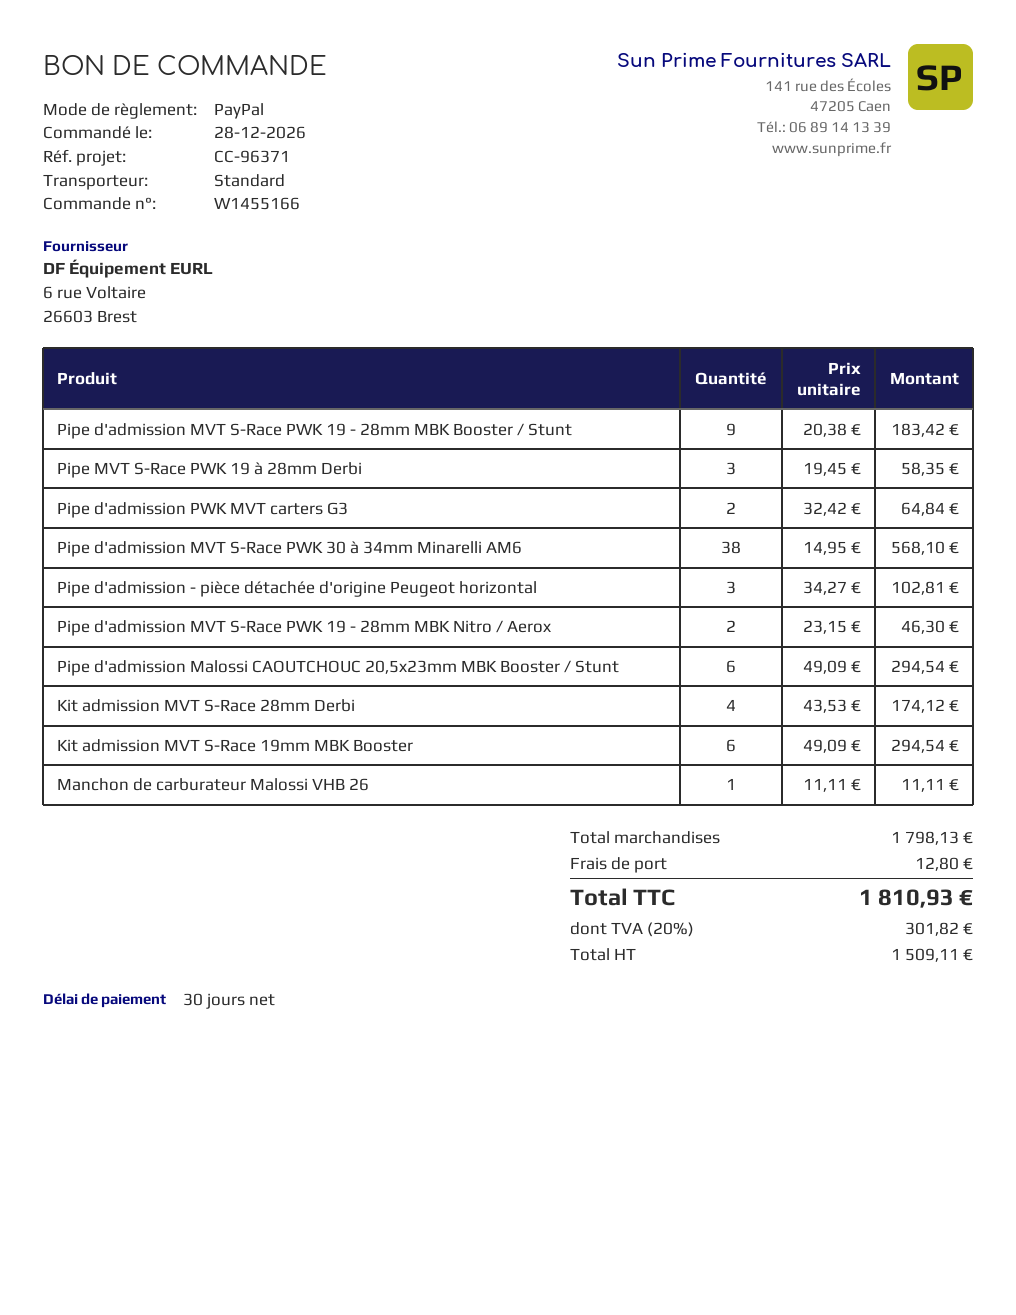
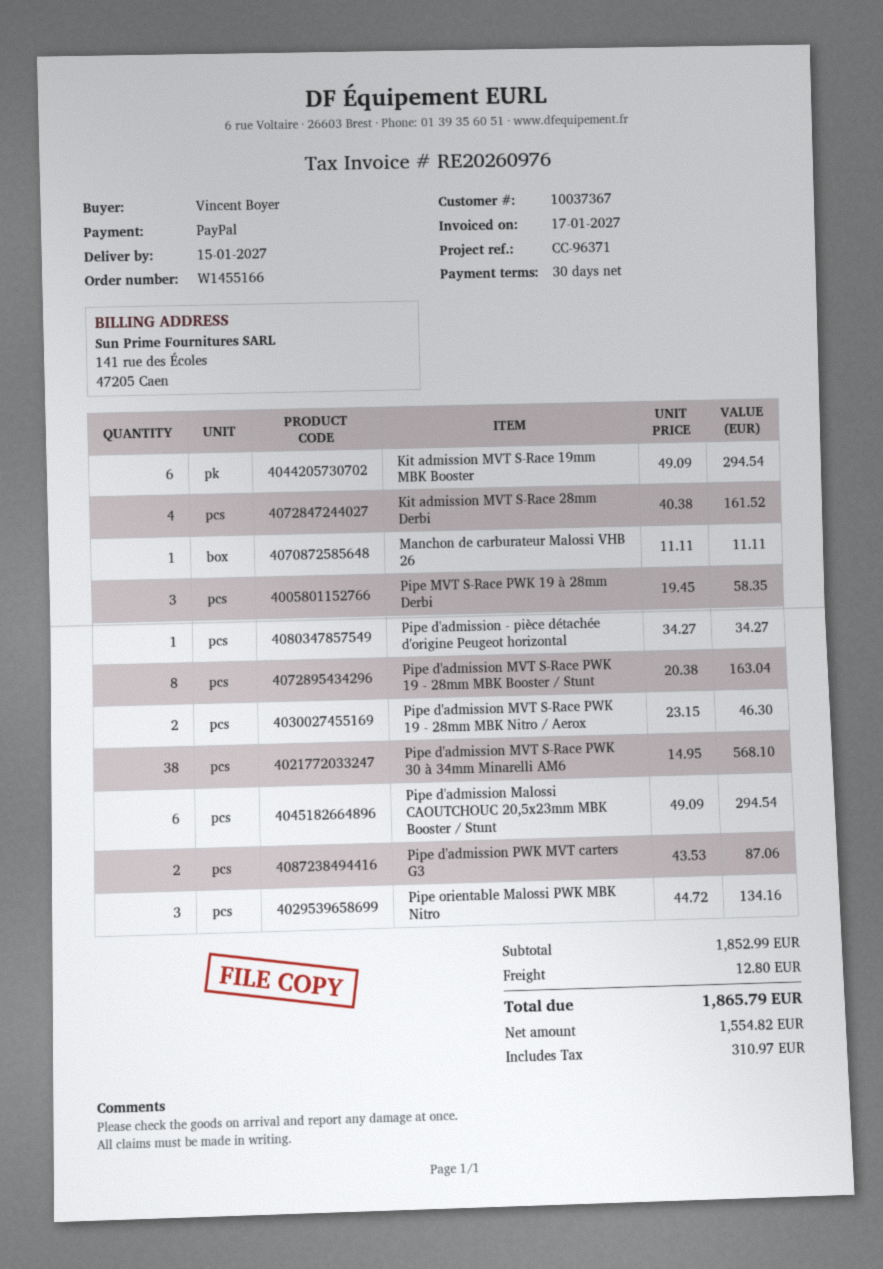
Pipe d'admission MVT S-Race PWK 19 - 28mm MBK Booster / Stunt: 9 x 20.38 = 183.42 -> 8 x 20.38 = 163.04
Pipe d'admission PWK MVT carters G3: 2 x 32.42 = 64.84 -> 2 x 43.53 = 87.06
Pipe d'admission - pièce détachée d'origine Peugeot horizontal: 3 x 34.27 = 102.81 -> 1 x 34.27 = 34.27
Kit admission MVT S-Race 28mm Derbi: 4 x 43.53 = 174.12 -> 4 x 40.38 = 161.52
Pipe orientable Malossi PWK MBK Nitro: none -> 3 x 44.72 = 134.16
subtotal: 1798.13 -> 1852.99
net: 1509.11 -> 1554.82
tax: 301.82 -> 310.97
total: 1810.93 -> 1865.79

